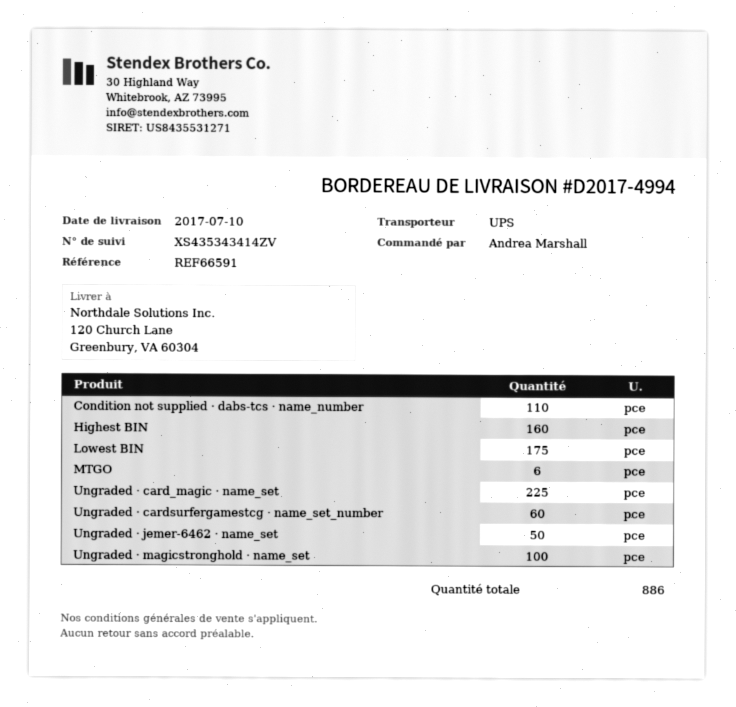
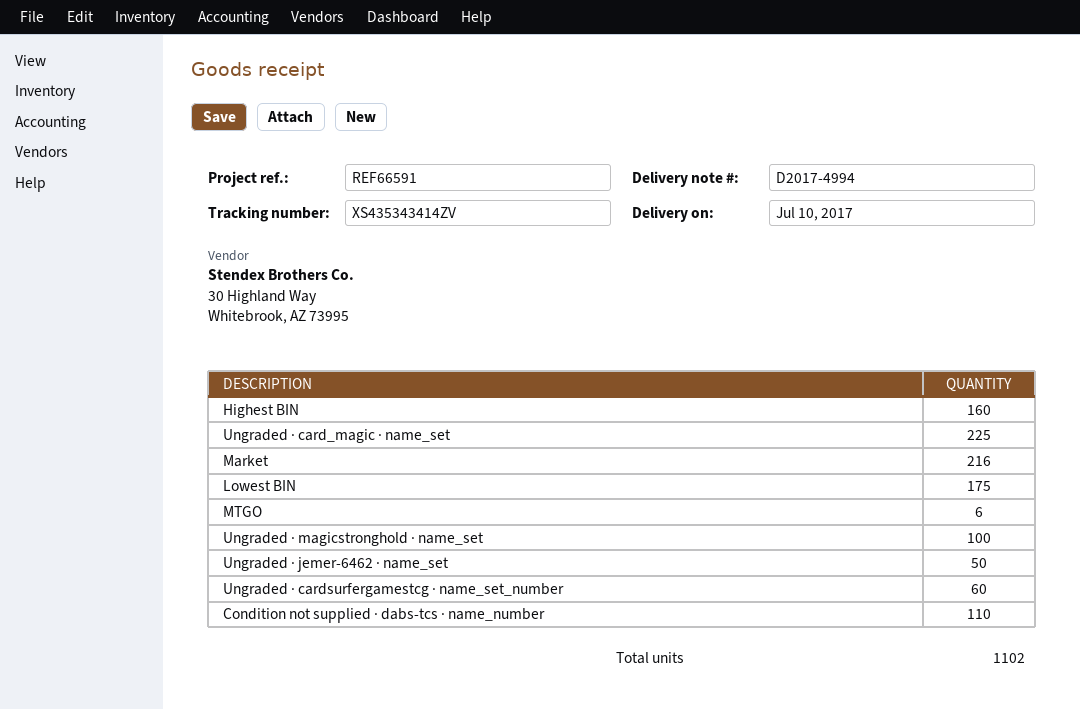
Market: none -> 216
total quantity: 886 -> 1102

